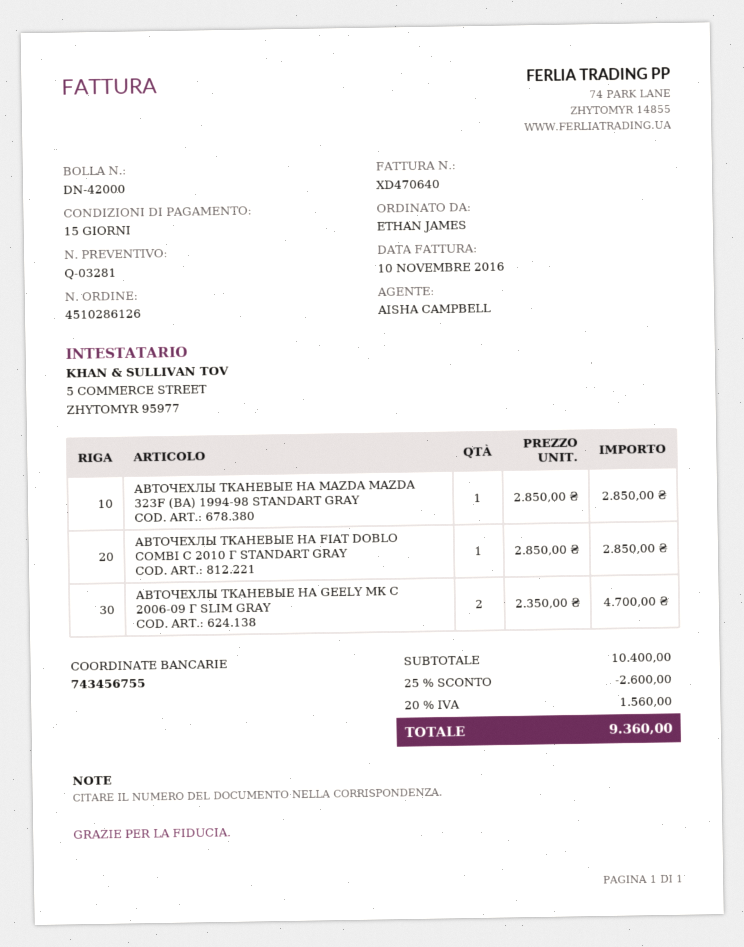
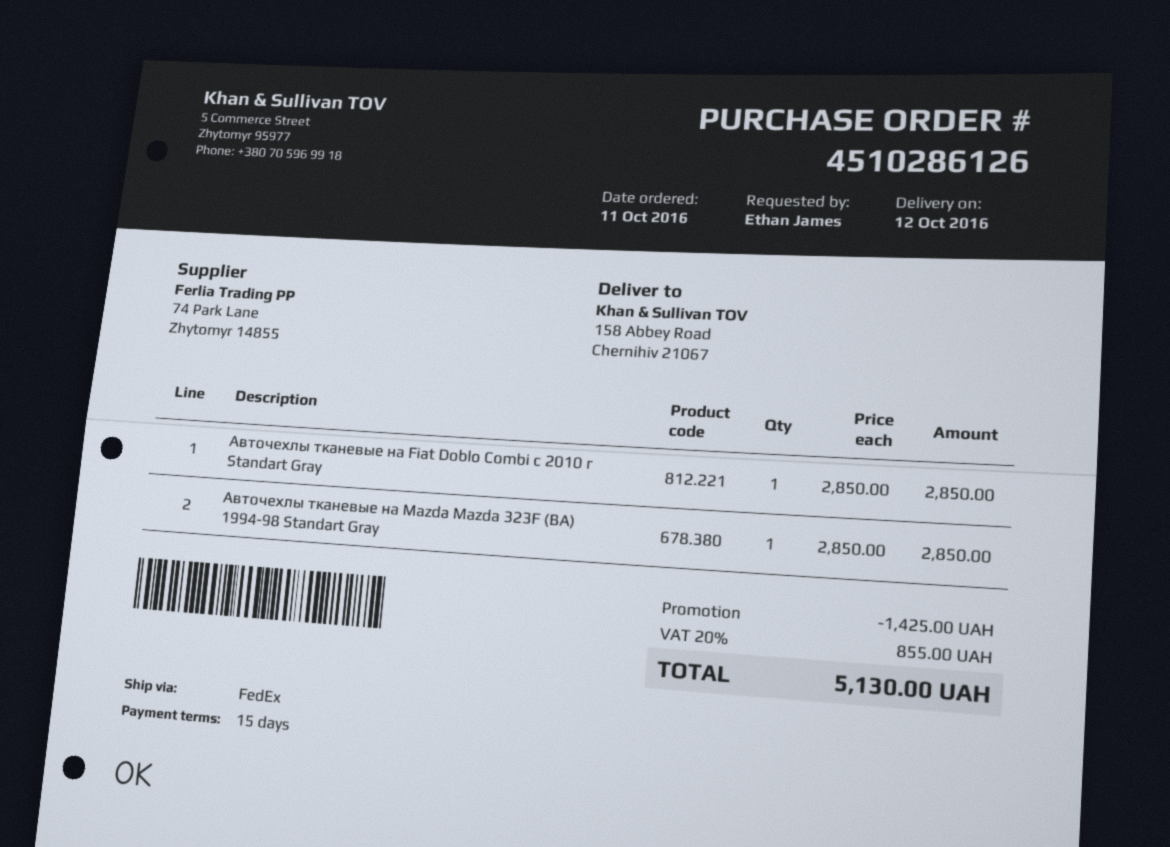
АВТОЧЕХЛЫ ТКАНЕВЫЕ НА GEELY МК С 2006-09 Г SLIM GRAY: 2 x 2350.00 = 4700.00 -> none
discount: 2600.00 -> 1425.00
tax: 20% = 1560.00 -> 20% = 855.00
total: 9360.00 -> 5130.00

